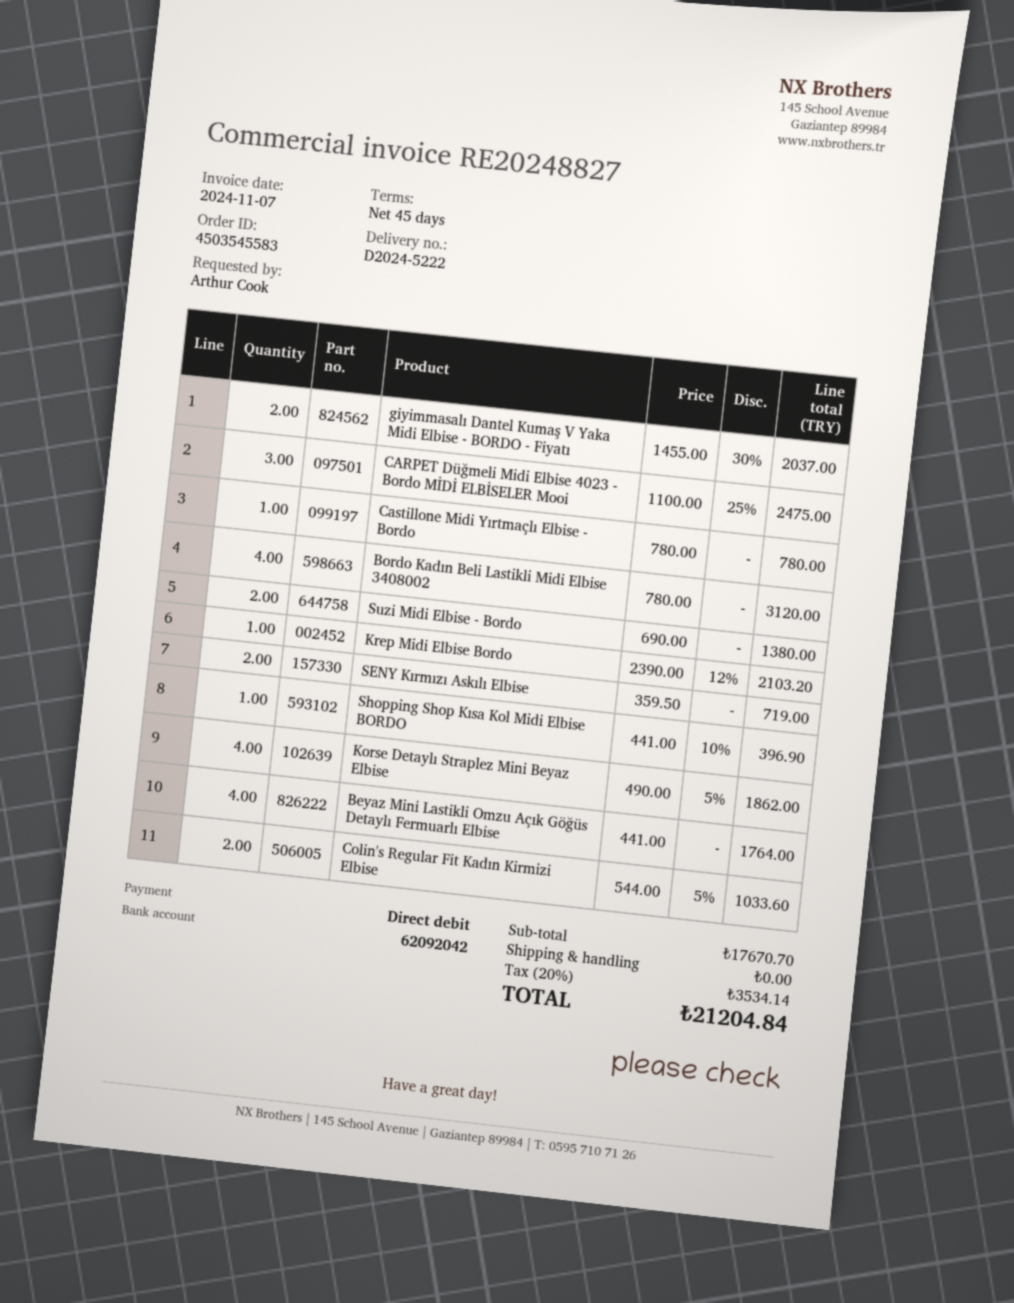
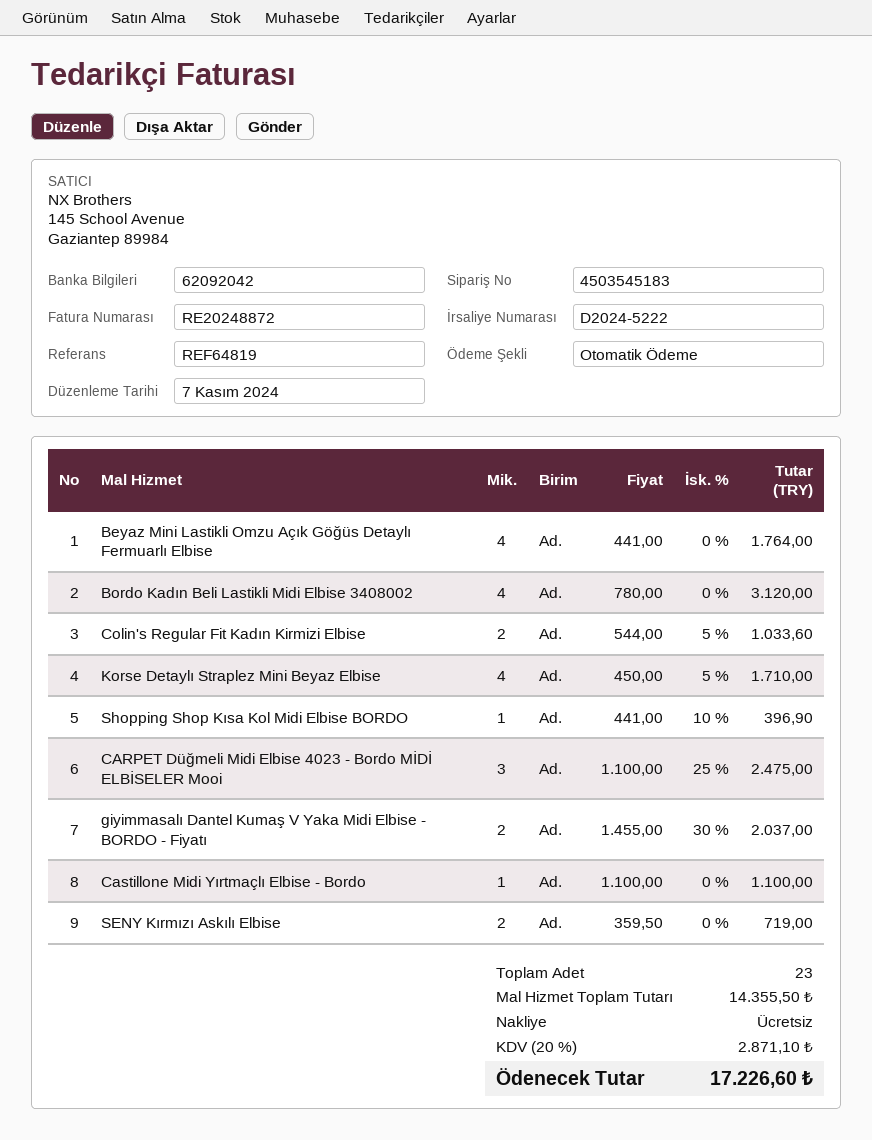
order number: 4503545583 -> 4503545183
invoice number: RE20248827 -> RE20248872
Castillone Midi Yırtmaçlı Elbise - Bordo: 1 x 780.00 = 780.00 -> 1 x 1100.00 = 1100.00
Suzi Midi Elbise - Bordo: 2 x 690.00 = 1380.00 -> none
Krep Midi Elbise Bordo: 1 x 2390.00 - 12% = 2103.20 -> none
Korse Detaylı Straplez Mini Beyaz Elbise: 4 x 490.00 - 5% = 1862.00 -> 4 x 450.00 - 5% = 1710.00
subtotal: 17670.70 -> 14355.50
tax: 20% = 3534.14 -> 20% = 2871.10
total: 21204.84 -> 17226.60

